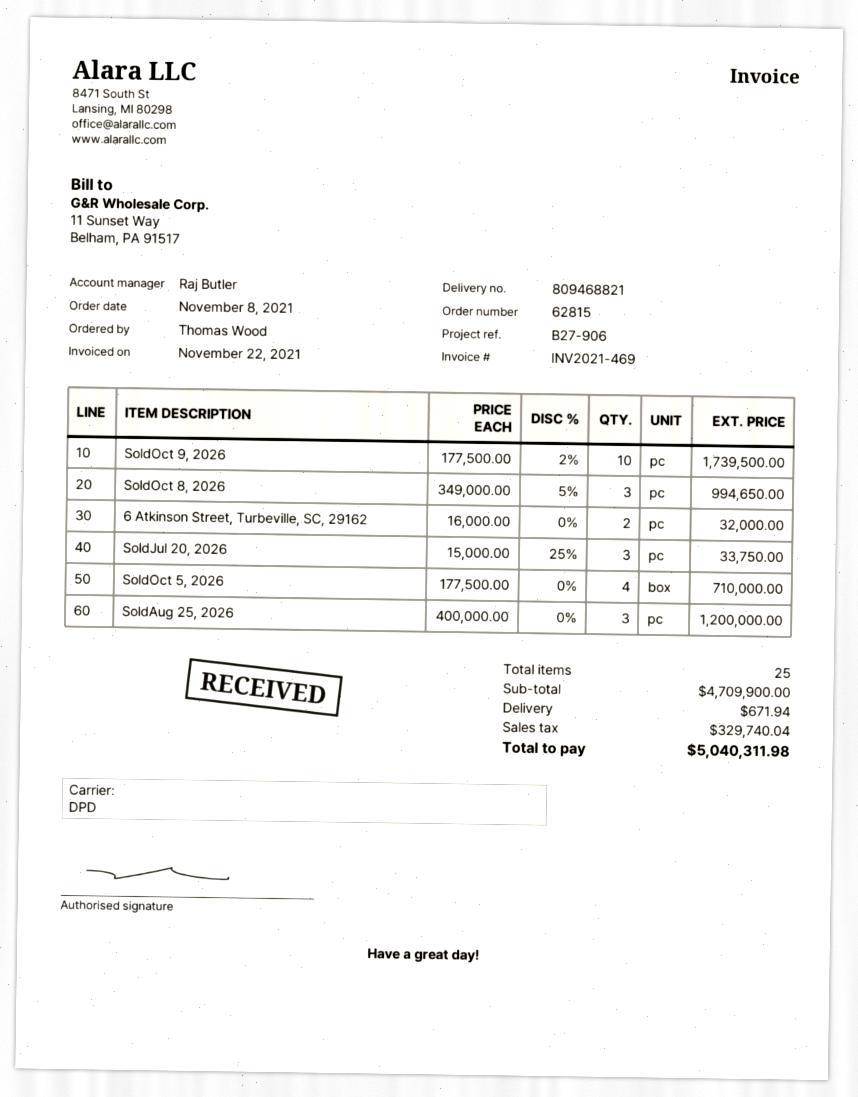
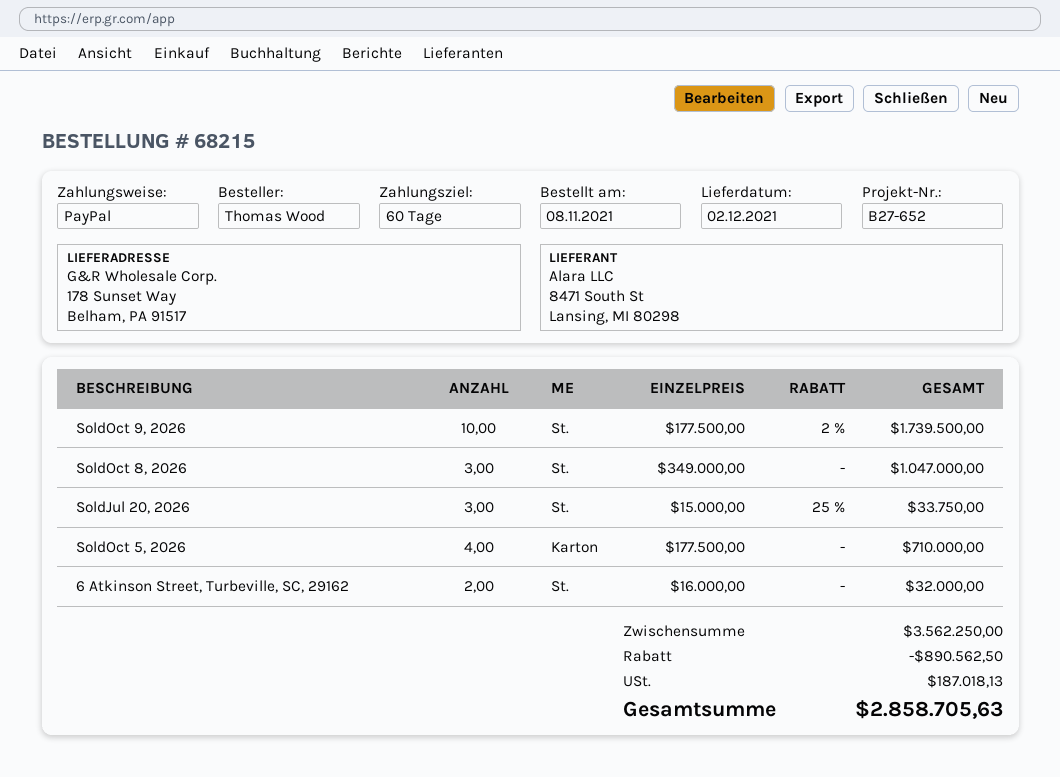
order number: 62815 -> 68215
reference: B27-906 -> B27-652
SoldOct 8, 2026: 3 x 349000.00 - 5% = 994650.00 -> 3 x 349000.00 = 1047000.00
SoldAug 25, 2026: 3 x 400000.00 = 1200000.00 -> none
subtotal: 4709900.00 -> 3562250.00
discount: none -> 890562.50
shipping: 671.94 -> none
tax: 329740.04 -> 187018.13
total: 5040311.98 -> 2858705.63

